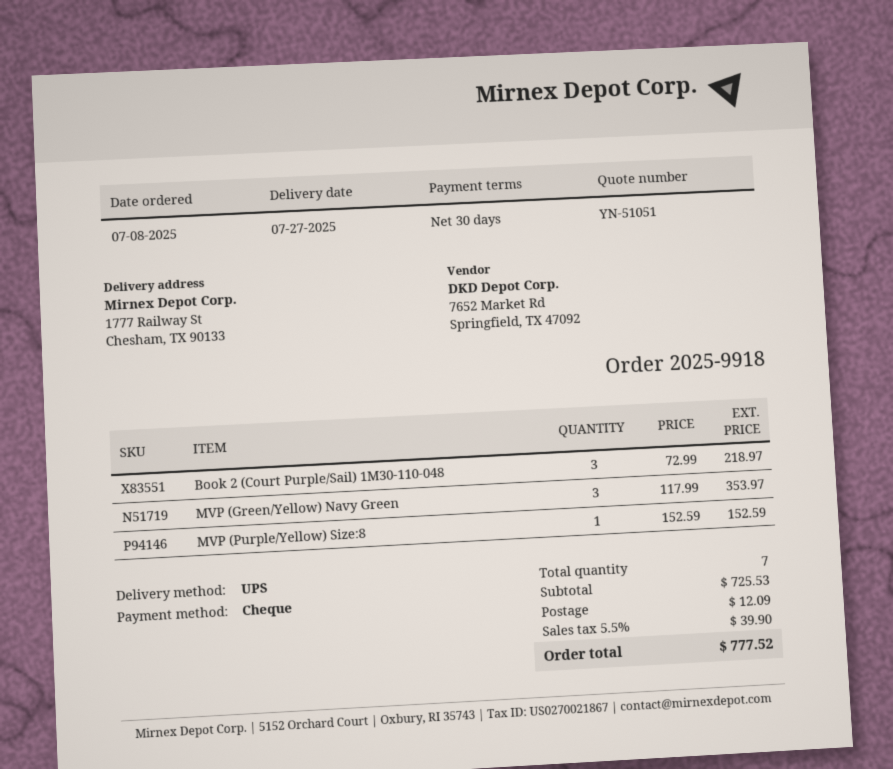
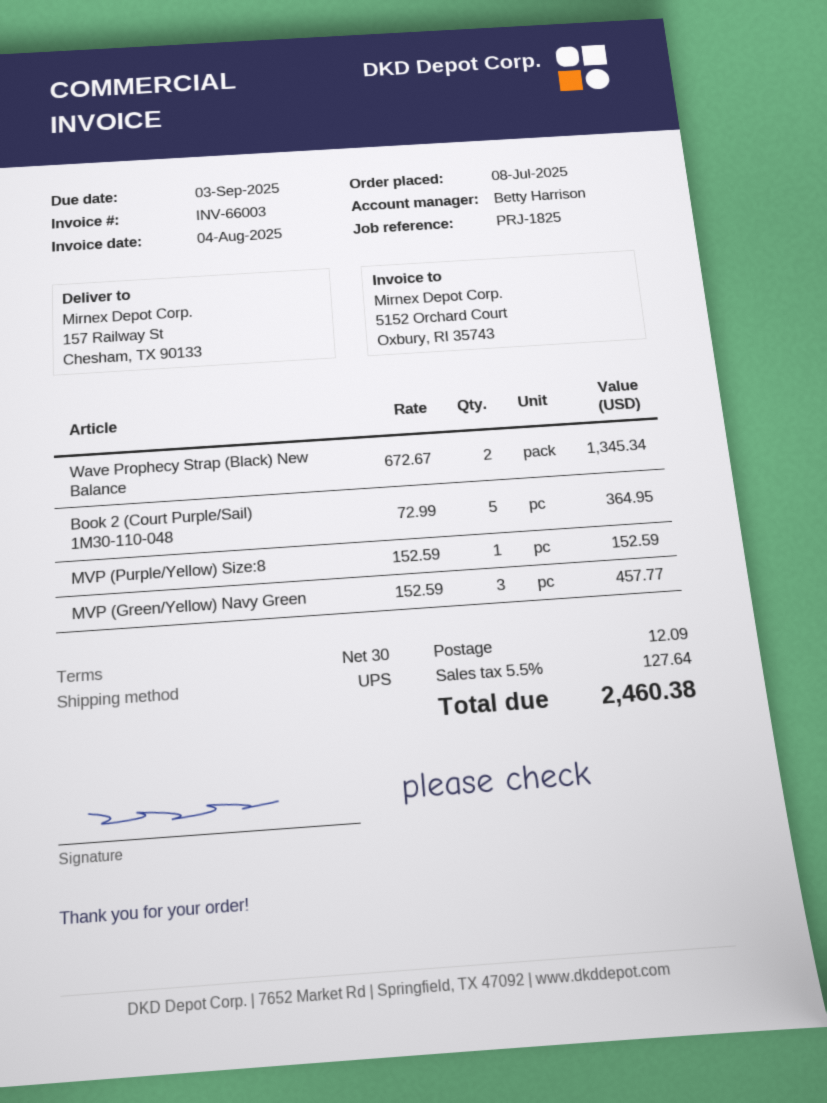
ship to: 1777 Railway St, Chesham, TX 90133 -> 157 Railway St, Chesham, TX 90133
Book 2 (Court Purple/Sail) 1M30-110-048: 3 x 72.99 = 218.97 -> 5 x 72.99 = 364.95
MVP (Green/Yellow) Navy Green: 3 x 117.99 = 353.97 -> 3 x 152.59 = 457.77
Wave Prophecy Strap (Black) New Balance: none -> 2 x 672.67 = 1345.34
tax: 5.5% = 39.90 -> 5.5% = 127.64
total: 777.52 -> 2460.38

